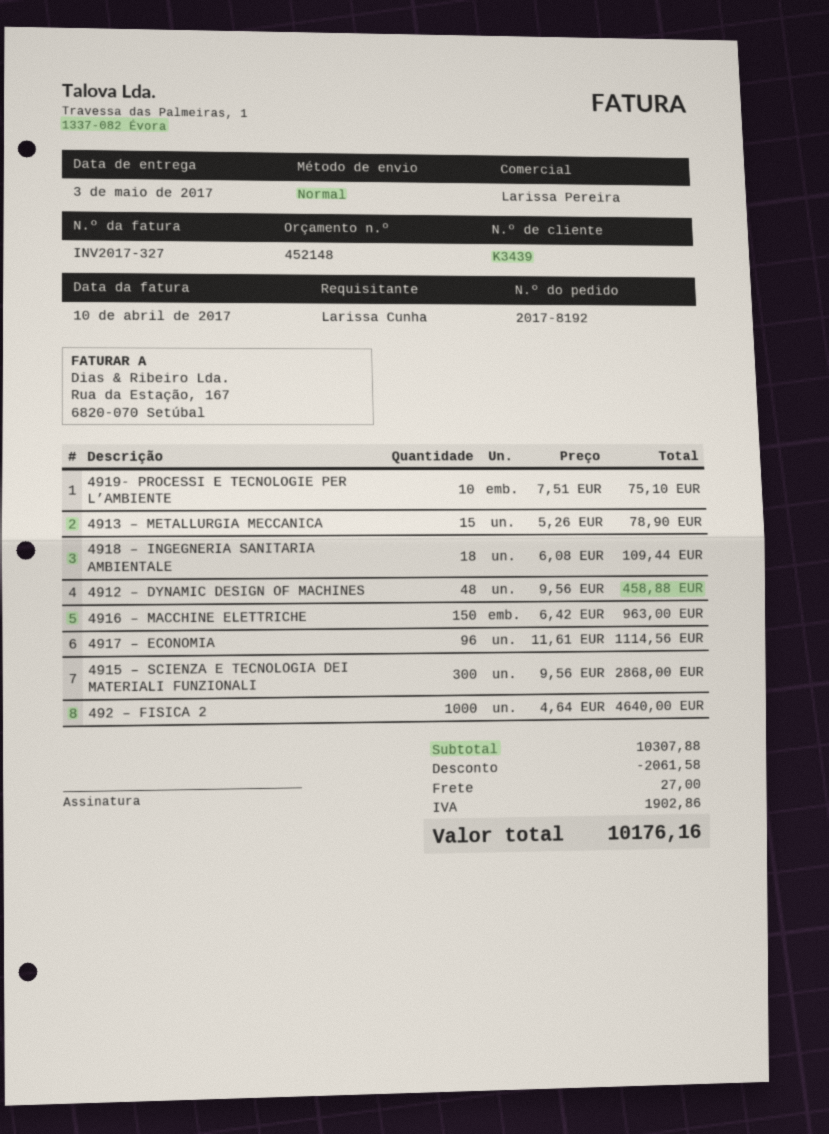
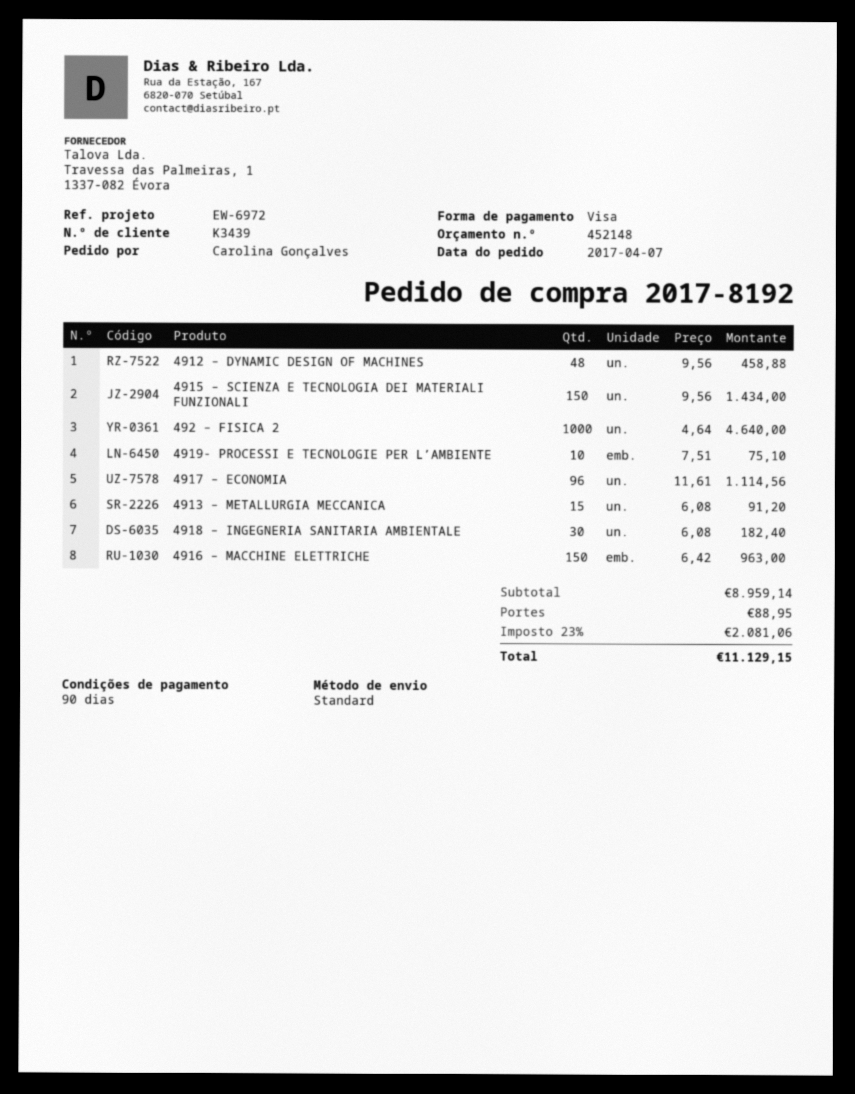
ordered by: Larissa Cunha -> Carolina Gonçalves
4913 – METALLURGIA MECCANICA: 15 x 5.26 = 78.90 -> 15 x 6.08 = 91.20
4918 – INGEGNERIA SANITARIA AMBIENTALE: 18 x 6.08 = 109.44 -> 30 x 6.08 = 182.40
4915 – SCIENZA E TECNOLOGIA DEI MATERIALI FUNZIONALI: 300 x 9.56 = 2868.00 -> 150 x 9.56 = 1434.00
subtotal: 10307.88 -> 8959.14
discount: 2061.58 -> none
shipping: 27.00 -> 88.95
tax: 1902.86 -> 2081.06
total: 10176.16 -> 11129.15

